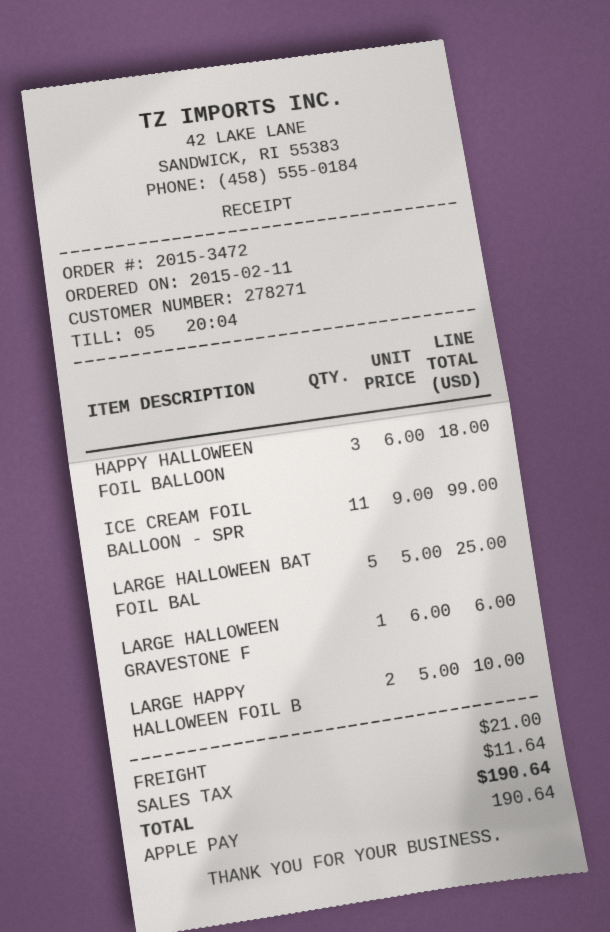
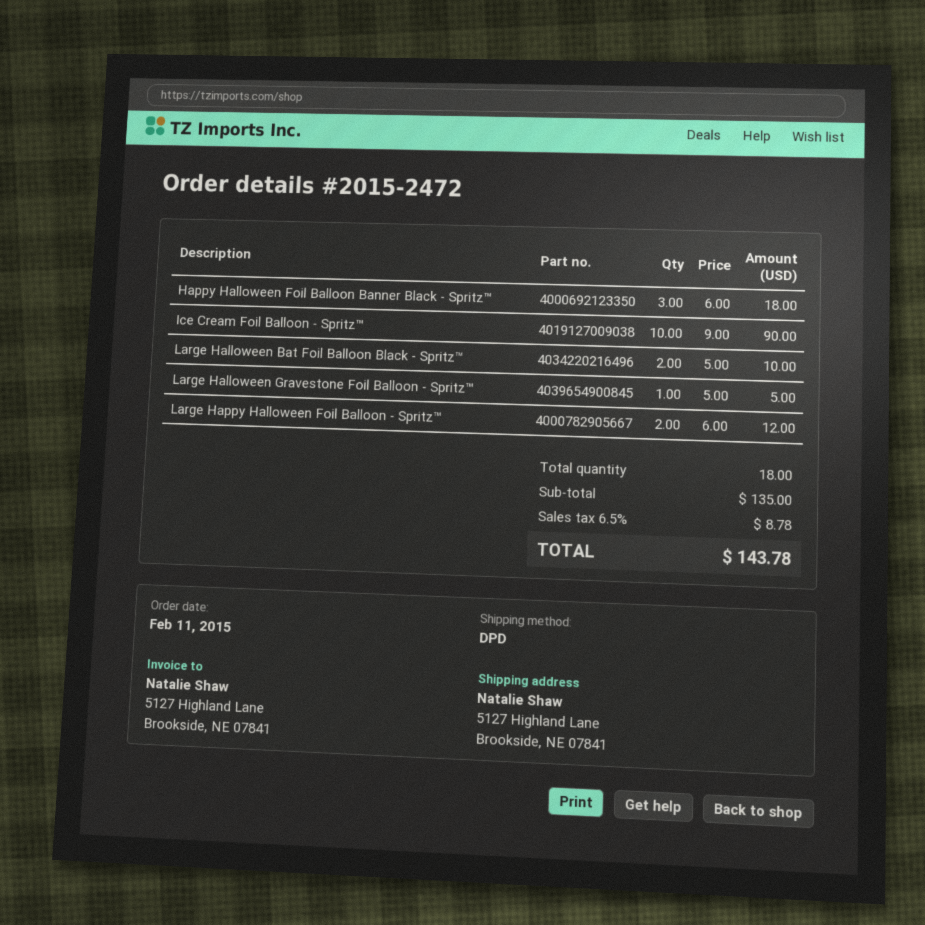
order number: 2015-3472 -> 2015-2472
ICE CREAM FOIL BALLOON - SPR: 11 x 9.00 = 99.00 -> 10 x 9.00 = 90.00
LARGE HALLOWEEN BAT FOIL BAL: 5 x 5.00 = 25.00 -> 2 x 5.00 = 10.00
LARGE HALLOWEEN GRAVESTONE F: 1 x 6.00 = 6.00 -> 1 x 5.00 = 5.00
LARGE HAPPY HALLOWEEN FOIL B: 2 x 5.00 = 10.00 -> 2 x 6.00 = 12.00
shipping: 21.00 -> none
tax: 11.64 -> 8.78
total: 190.64 -> 143.78

